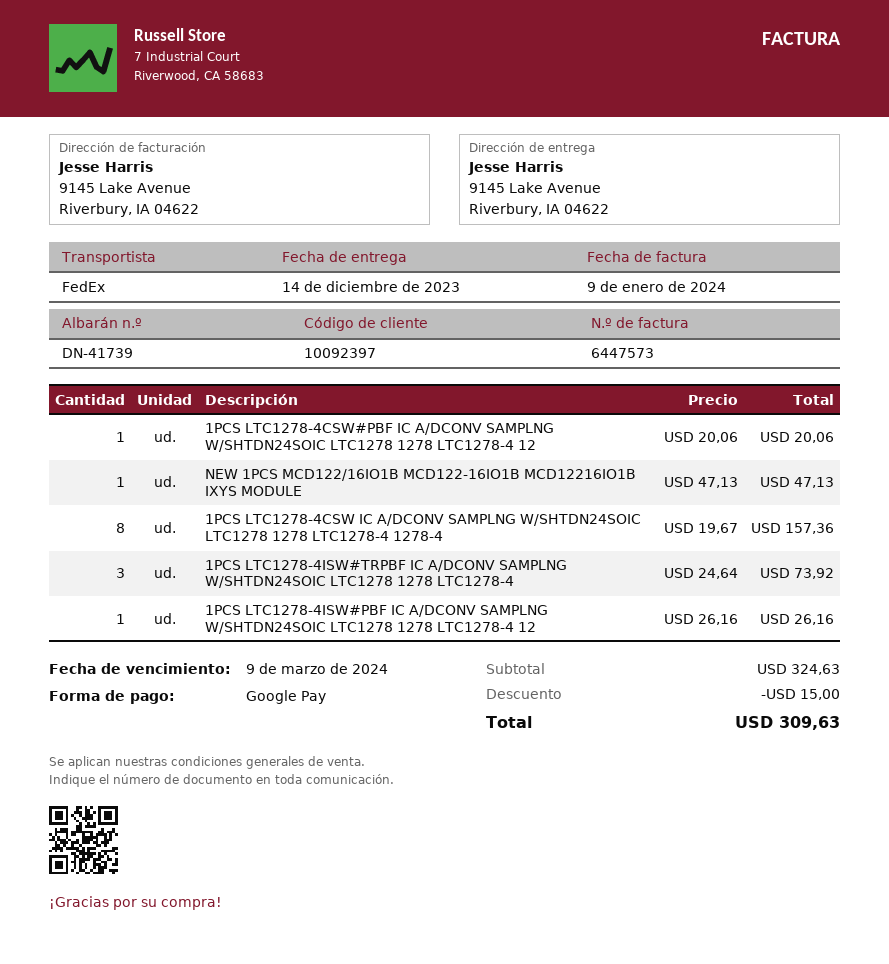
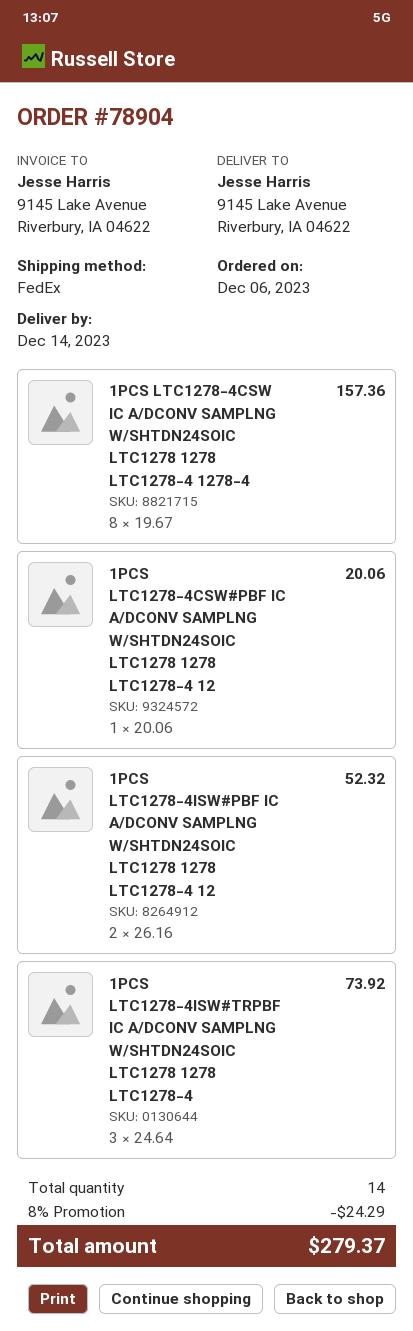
NEW 1PCS MCD122/16IO1B MCD122-16IO1B MCD12216IO1B IXYS MODULE: 1 x 47.13 = 47.13 -> none
1PCS LTC1278-4ISW#PBF IC A/DCONV SAMPLNG W/SHTDN24SOIC LTC1278 1278 LTC1278-4 12: 1 x 26.16 = 26.16 -> 2 x 26.16 = 52.32
discount: 15.00 -> 24.29
total: 309.63 -> 279.37

